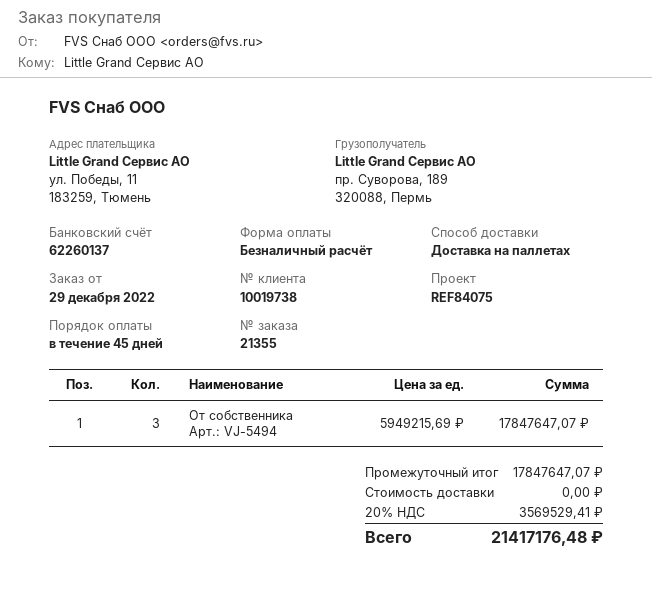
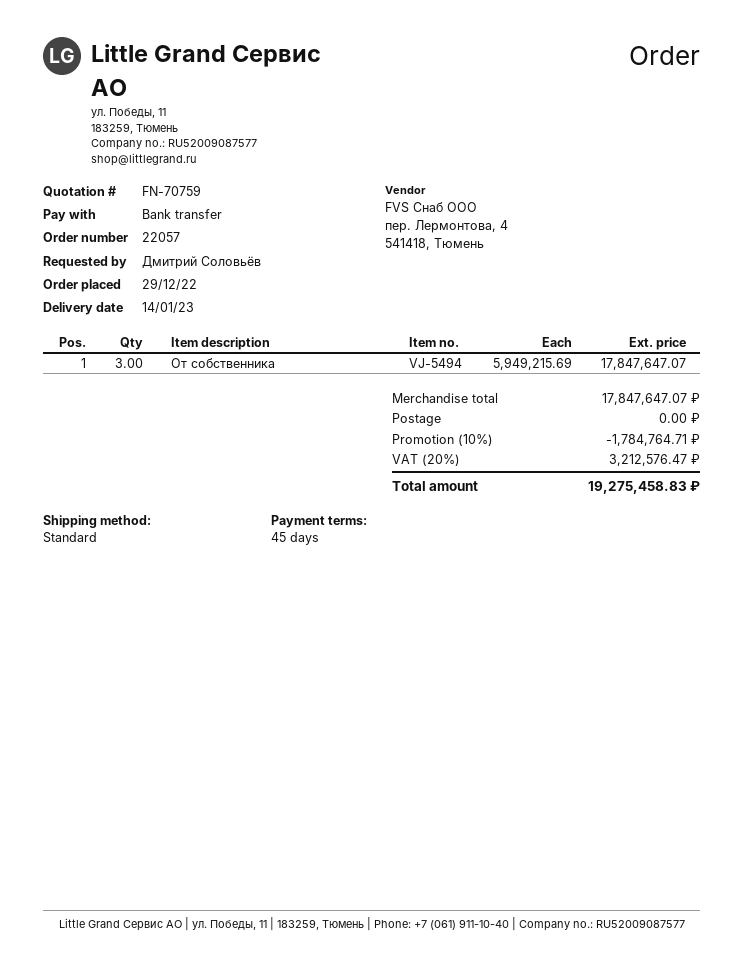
order number: 21355 -> 22057
shipping method: pallet freight -> standard
discount: none -> 10% = 1784764.71
tax: 20% = 3569529.41 -> 20% = 3212576.47
total: 21417176.48 -> 19275458.83

